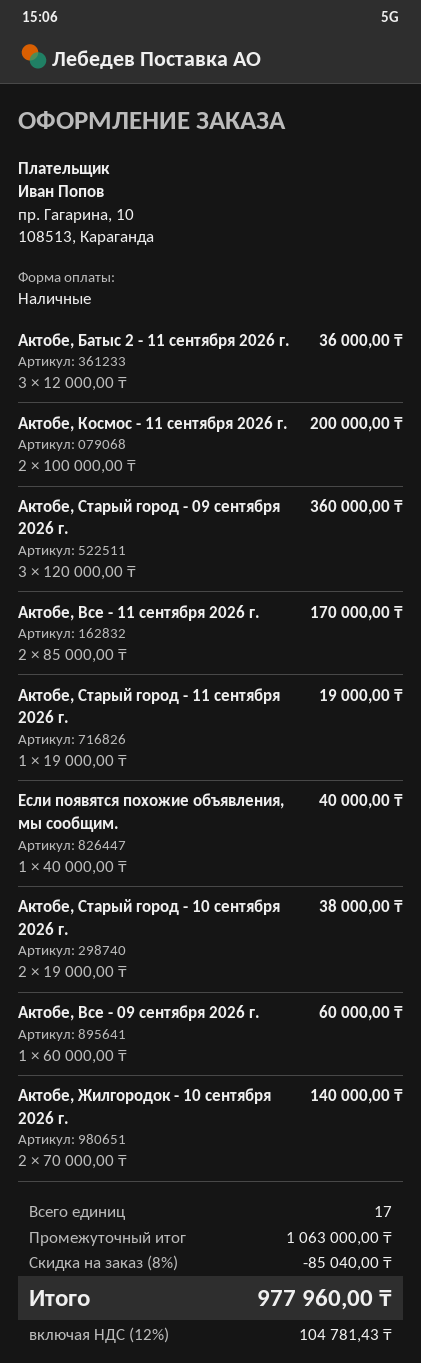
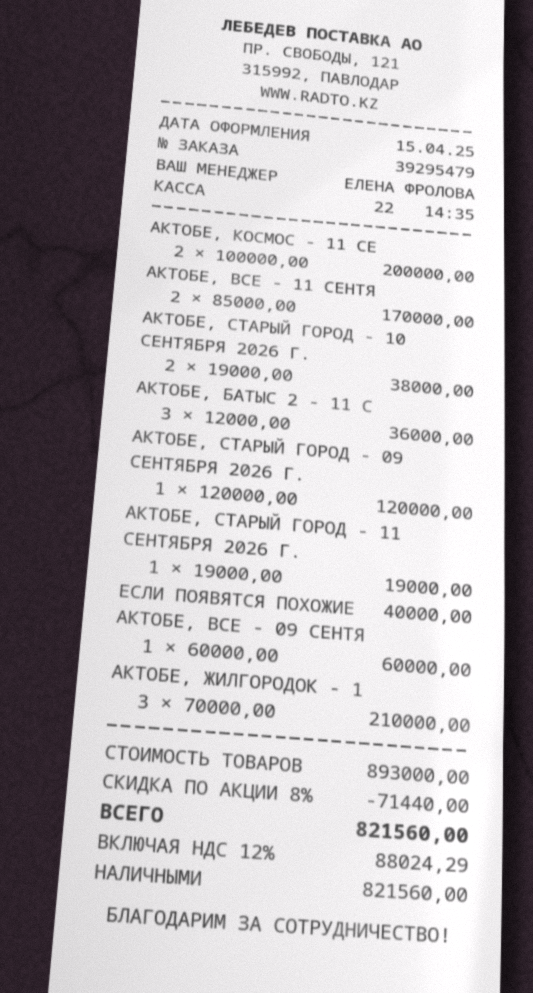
Актобе, Старый город - 09 сентября 2026 г.: 3 x 120000.00 = 360000.00 -> 1 x 120000.00 = 120000.00
Актобе, Жилгородок - 10 сентября 2026 г.: 2 x 70000.00 = 140000.00 -> 3 x 70000.00 = 210000.00
subtotal: 1063000.00 -> 893000.00
discount: 8% = 85040.00 -> 8% = 71440.00
tax: 12% = 104781.43 -> 12% = 88024.29
total: 977960.00 -> 821560.00

